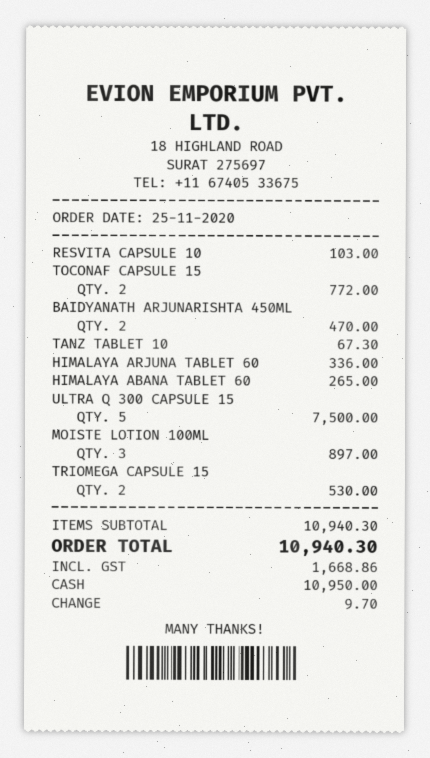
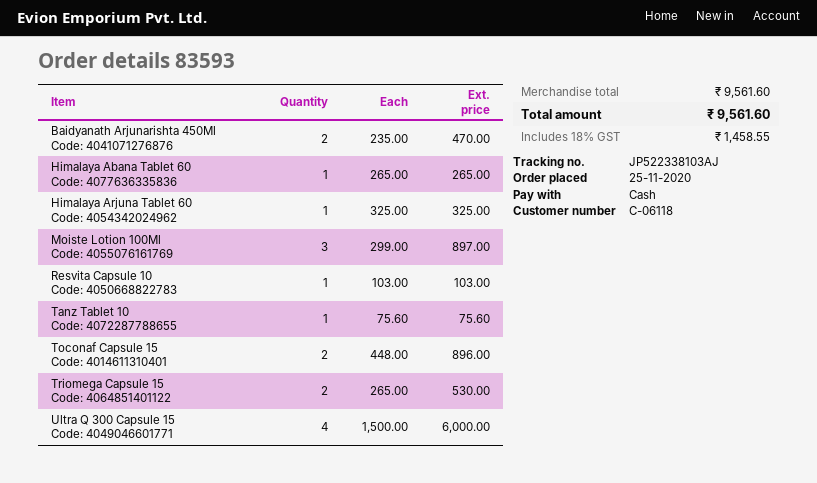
TOCONAF CAPSULE 15: 2 for 772.00 -> 2 for 896.00
TANZ TABLET 10: 1 for 67.30 -> 1 for 75.60
HIMALAYA ARJUNA TABLET 60: 1 for 336.00 -> 1 for 325.00
ULTRA Q 300 CAPSULE 15: 5 for 7500.00 -> 4 for 6000.00
subtotal: 10940.30 -> 9561.60
tax: 1668.86 -> 1458.55
total: 10940.30 -> 9561.60

